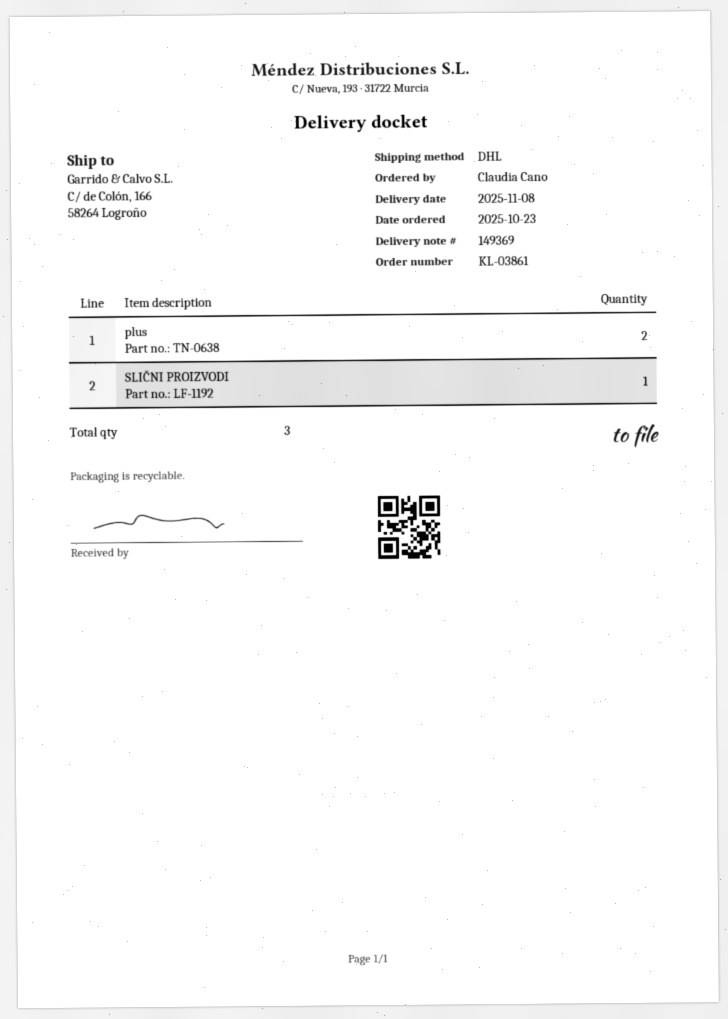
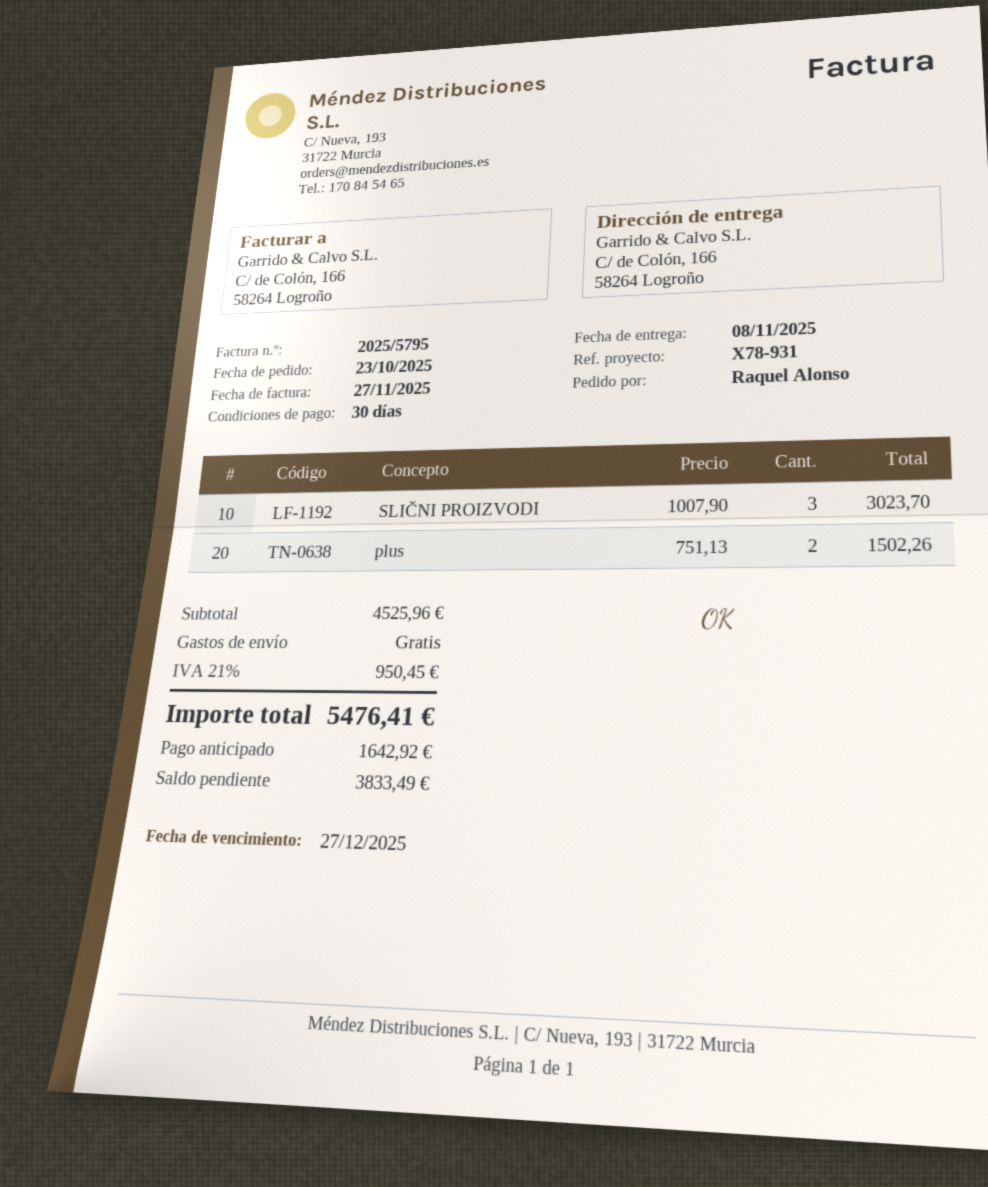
ordered by: Claudia Cano -> Raquel Alonso
SLIČNI PROIZVODI: 1 -> 3

